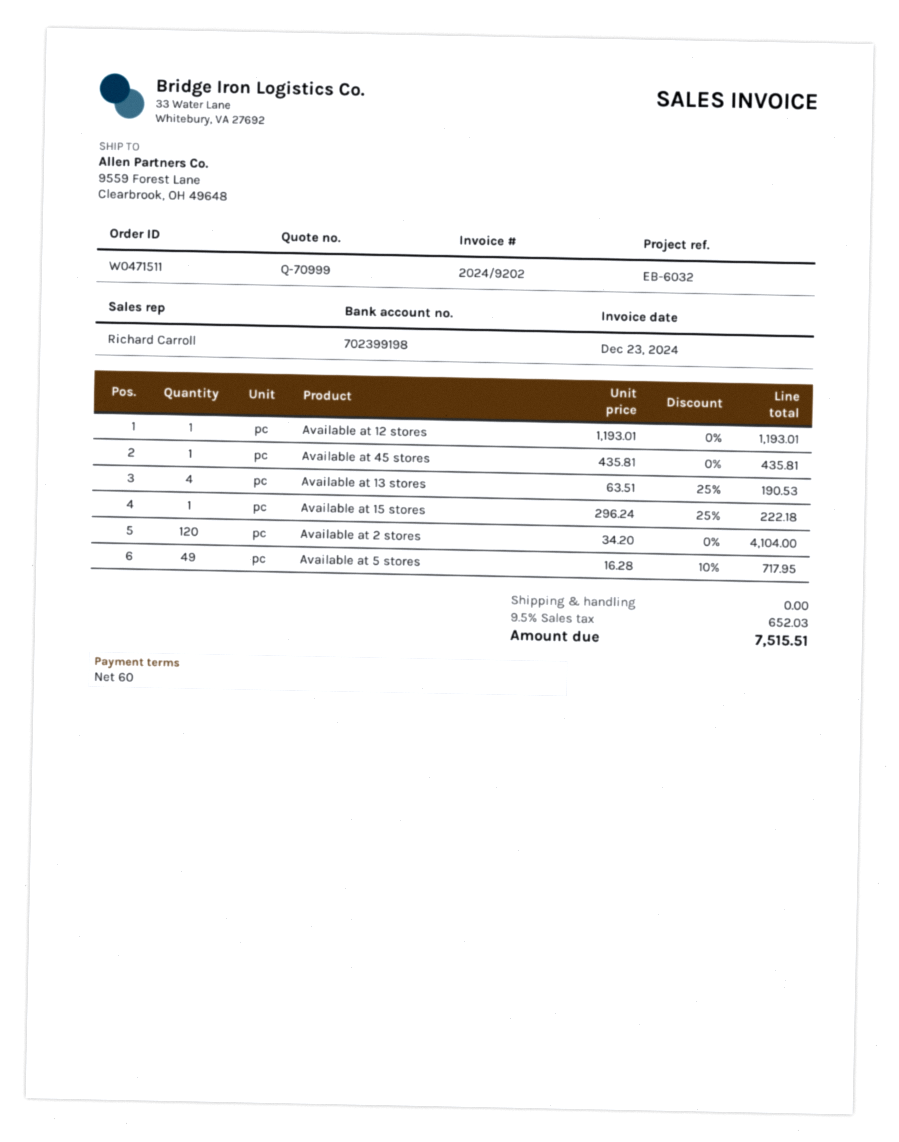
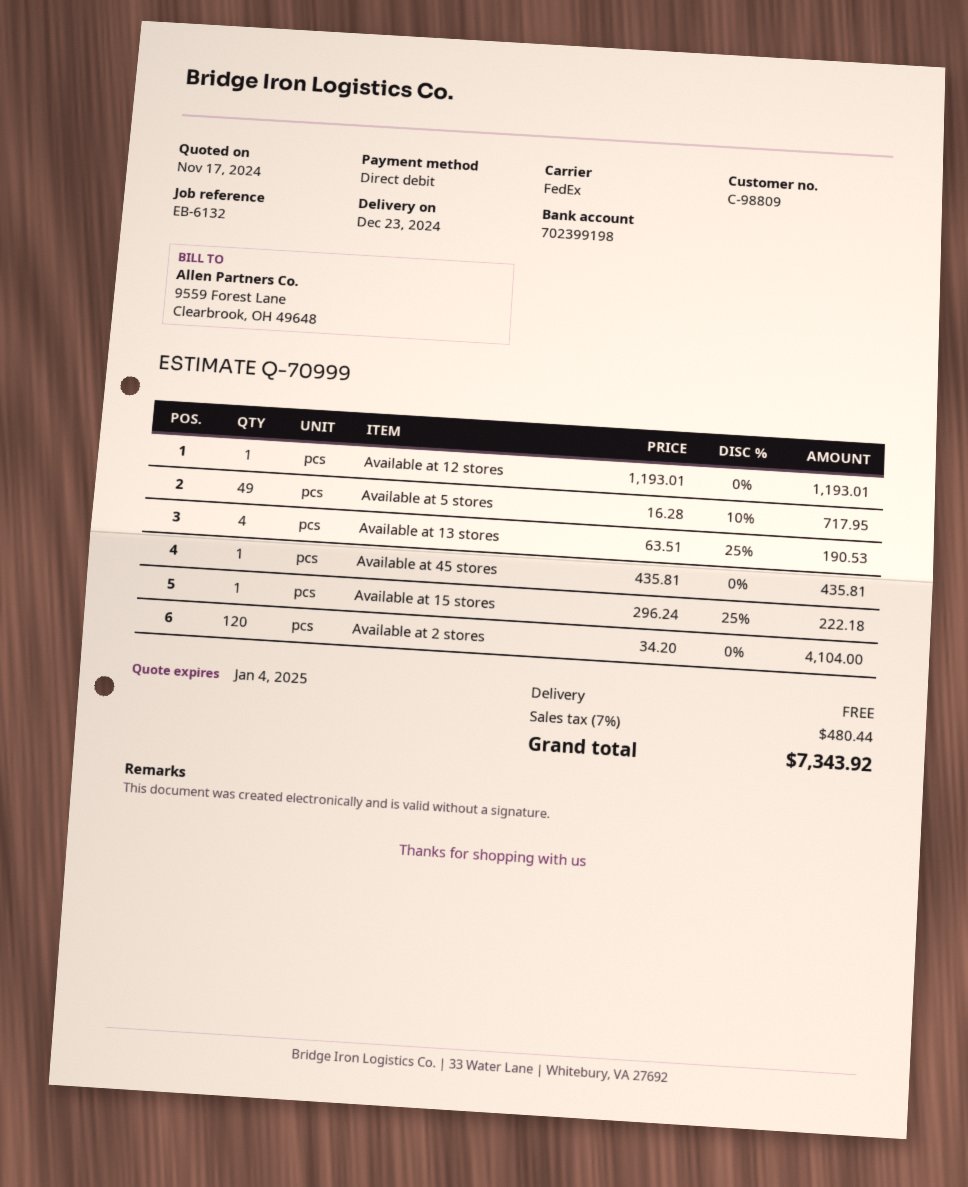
reference: EB-6032 -> EB-6132
tax: 9.5% = 652.03 -> 7% = 480.44
total: 7515.51 -> 7343.92

